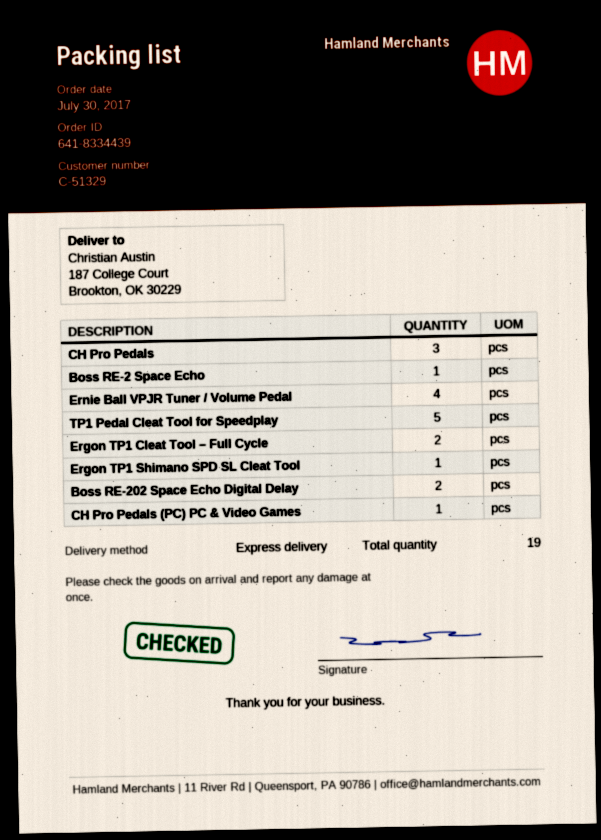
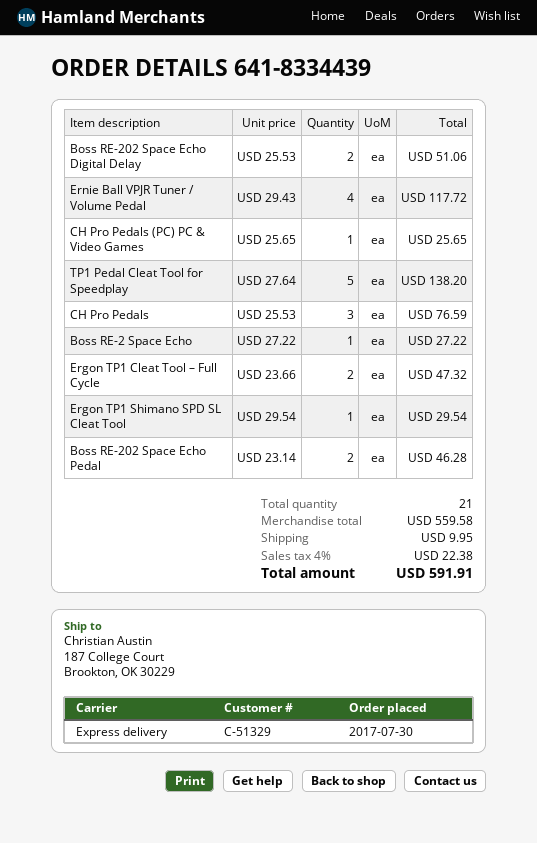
Boss RE-202 Space Echo Pedal: none -> 2
total quantity: 19 -> 21

